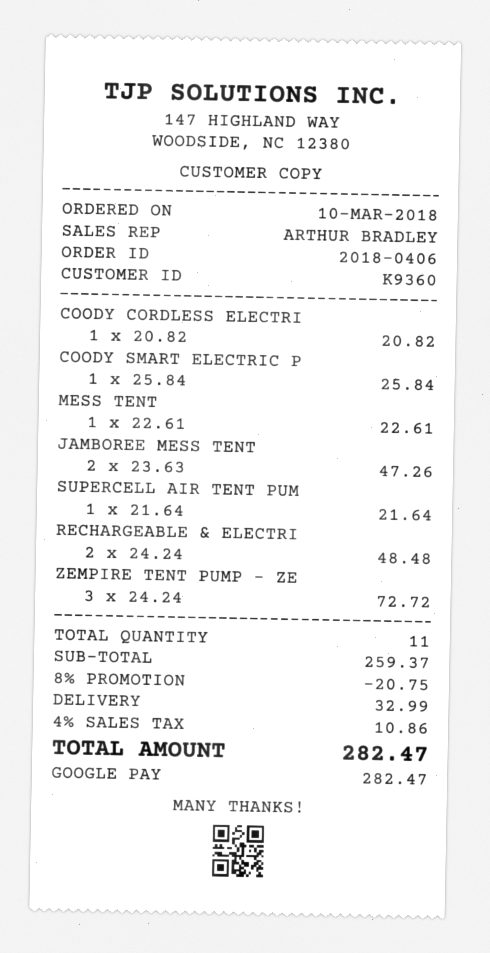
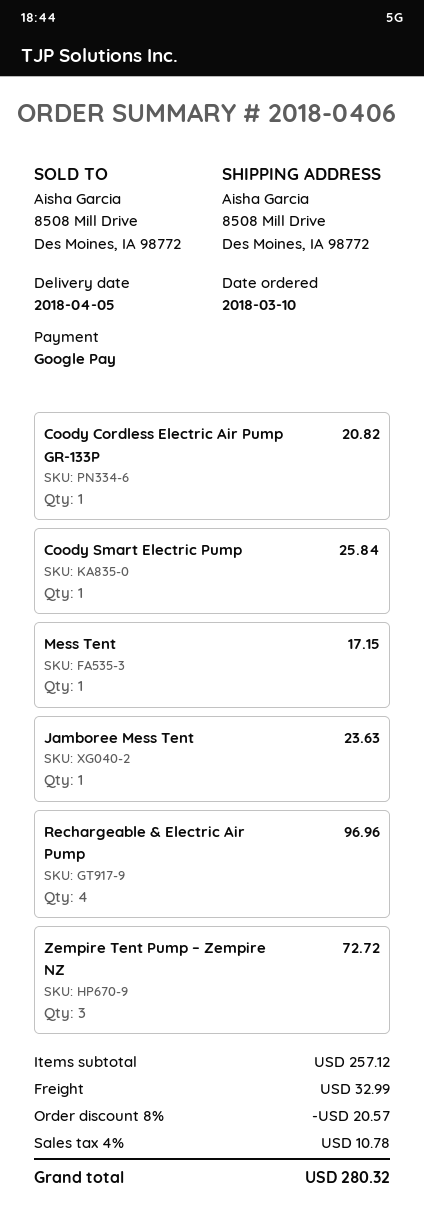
MESS TENT: 1 for 22.61 -> 1 for 17.15
JAMBOREE MESS TENT: 2 for 47.26 -> 1 for 23.63
SUPERCELL AIR TENT PUM: 1 for 21.64 -> none
RECHARGEABLE & ELECTRI: 2 for 48.48 -> 4 for 96.96
subtotal: 259.37 -> 257.12
discount: 8% = 20.75 -> 8% = 20.57
tax: 4% = 10.86 -> 4% = 10.78
total: 282.47 -> 280.32

